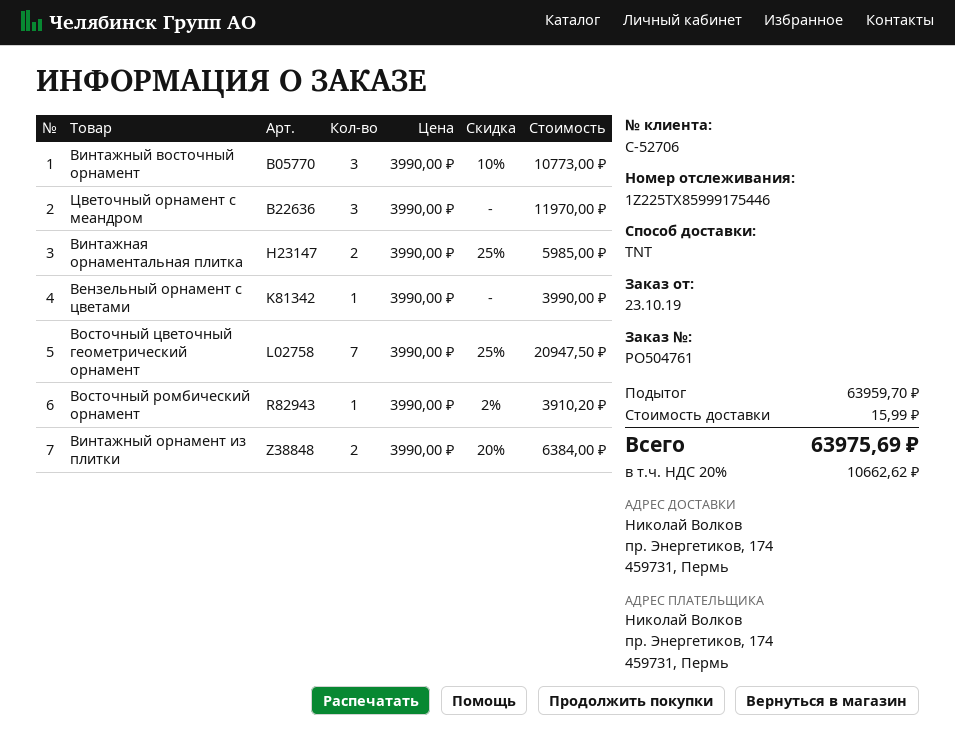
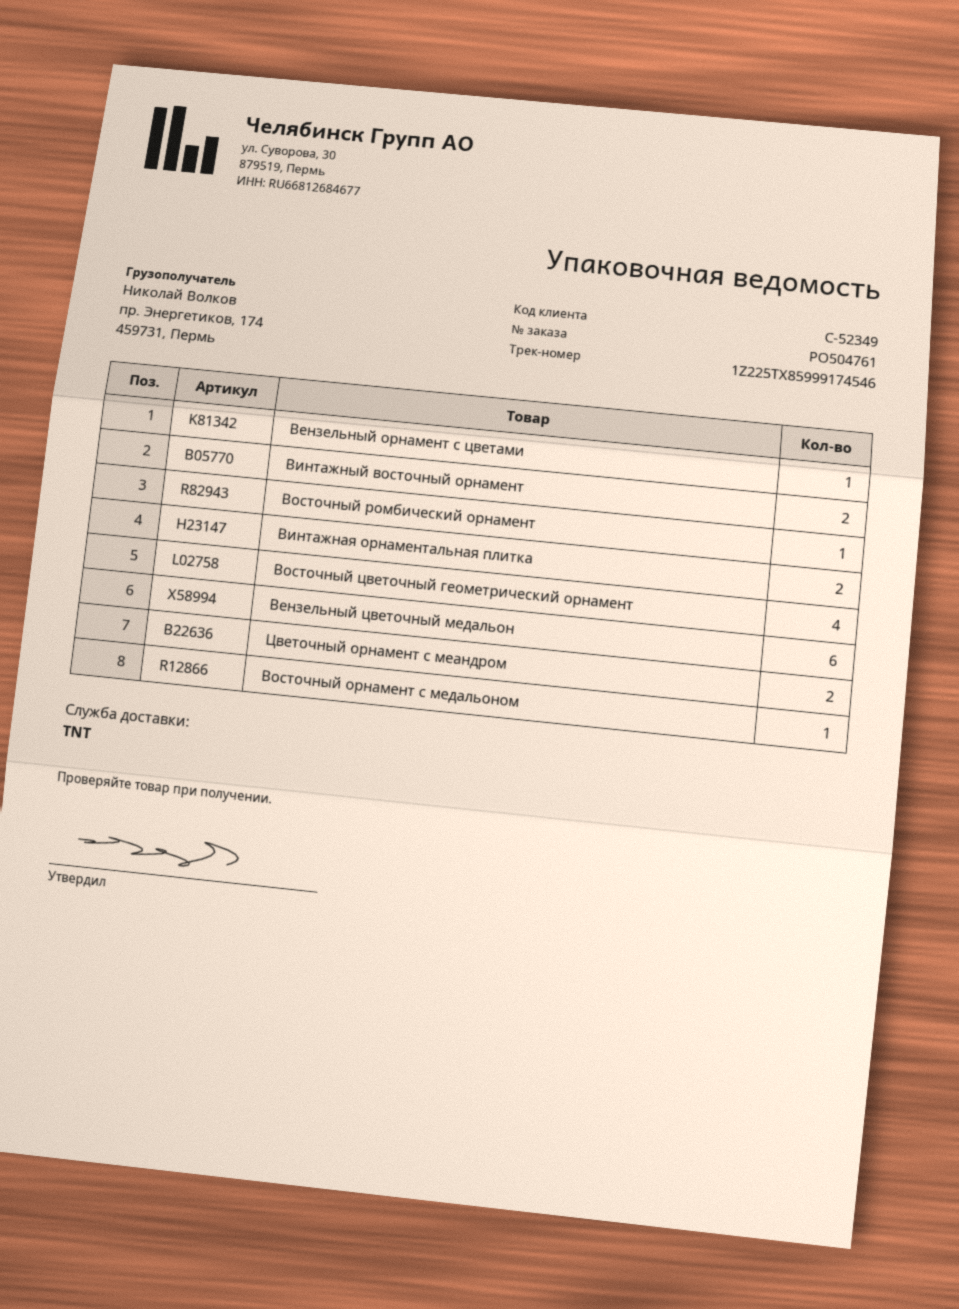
customer number: C-52706 -> C-52349
tracking number: 1Z225TX85999175446 -> 1Z225TX85999174546
Винтажный восточный орнамент: 3 -> 2
Цветочный орнамент с меандром: 3 -> 2
Восточный цветочный геометрический орнамент: 7 -> 4
Винтажный орнамент из плитки: 2 -> none
Вензельный цветочный медальон: none -> 6
Восточный орнамент с медальоном: none -> 1

